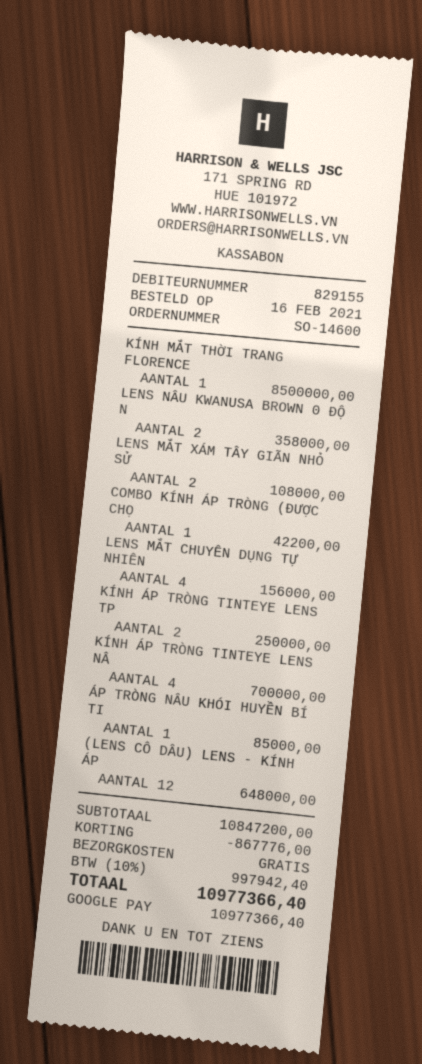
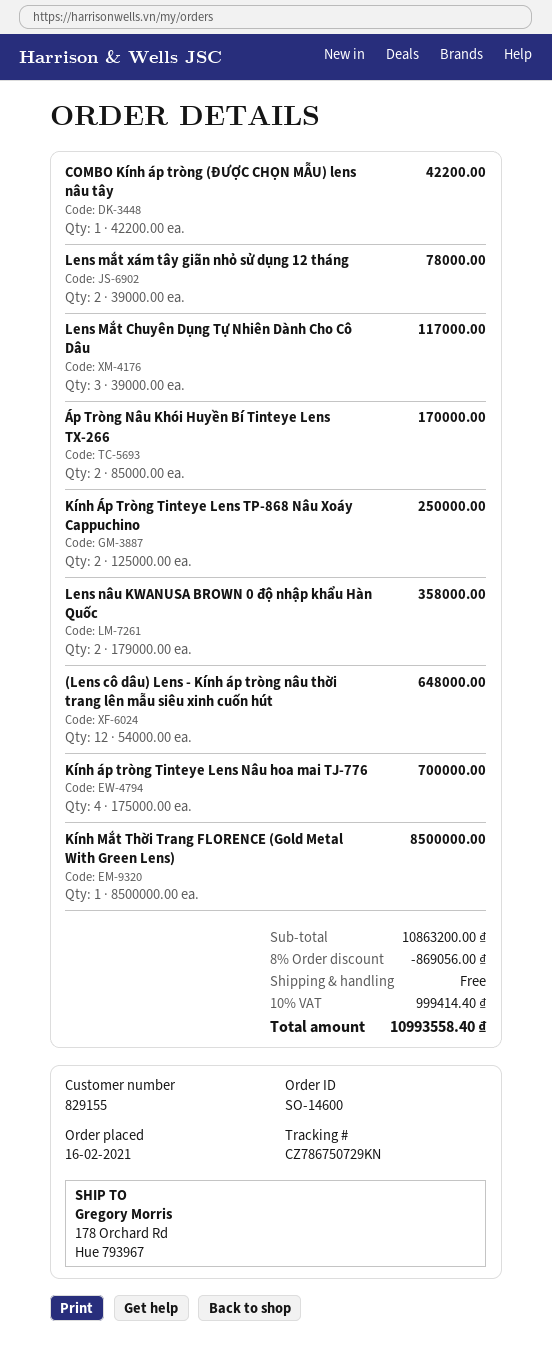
LENS MẮT XÁM TÂY GIÃN NHỎ SỬ: 2 for 108000.00 -> 2 for 78000.00
LENS MẮT CHUYÊN DỤNG TỰ NHIÊN: 4 for 156000.00 -> 3 for 117000.00
ÁP TRÒNG NÂU KHÓI HUYỀN BÍ TI: 1 for 85000.00 -> 2 for 170000.00
subtotal: 10847200.00 -> 10863200.00
discount: 867776.00 -> 869056.00
tax: 10% = 997942.40 -> 10% = 999414.40
total: 10977366.40 -> 10993558.40

